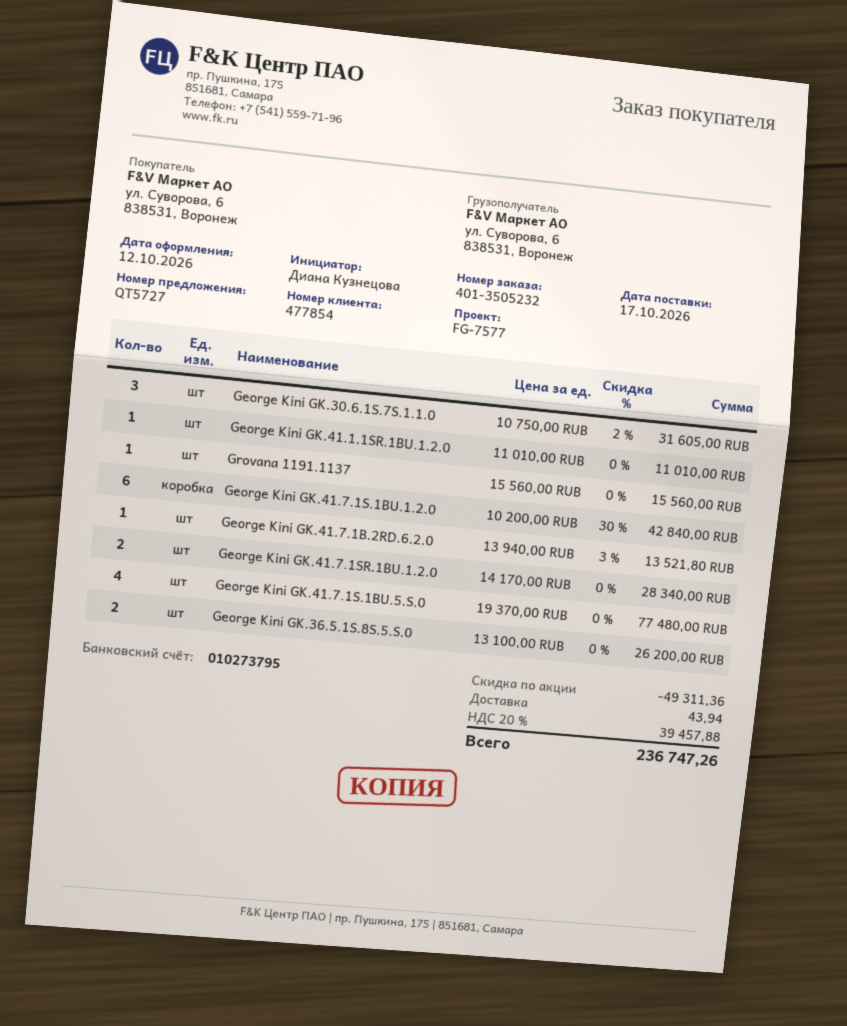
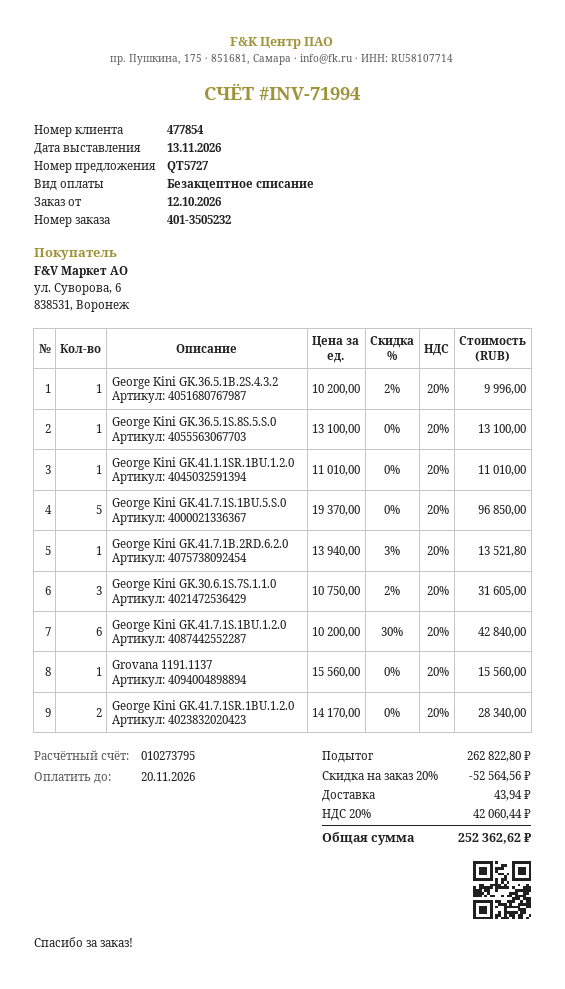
George Kini GK.41.7.1S.1BU.5.S.0: 4 x 19370.00 = 77480.00 -> 5 x 19370.00 = 96850.00
George Kini GK.36.5.1S.8S.5.S.0: 2 x 13100.00 = 26200.00 -> 1 x 13100.00 = 13100.00
George Kini GK.36.5.1B.2S.4.3.2: none -> 1 x 10200.00 - 2% = 9996.00
discount: 49311.36 -> 52564.56
tax: 20% = 39457.88 -> 20% = 42060.44
total: 236747.26 -> 252362.62

